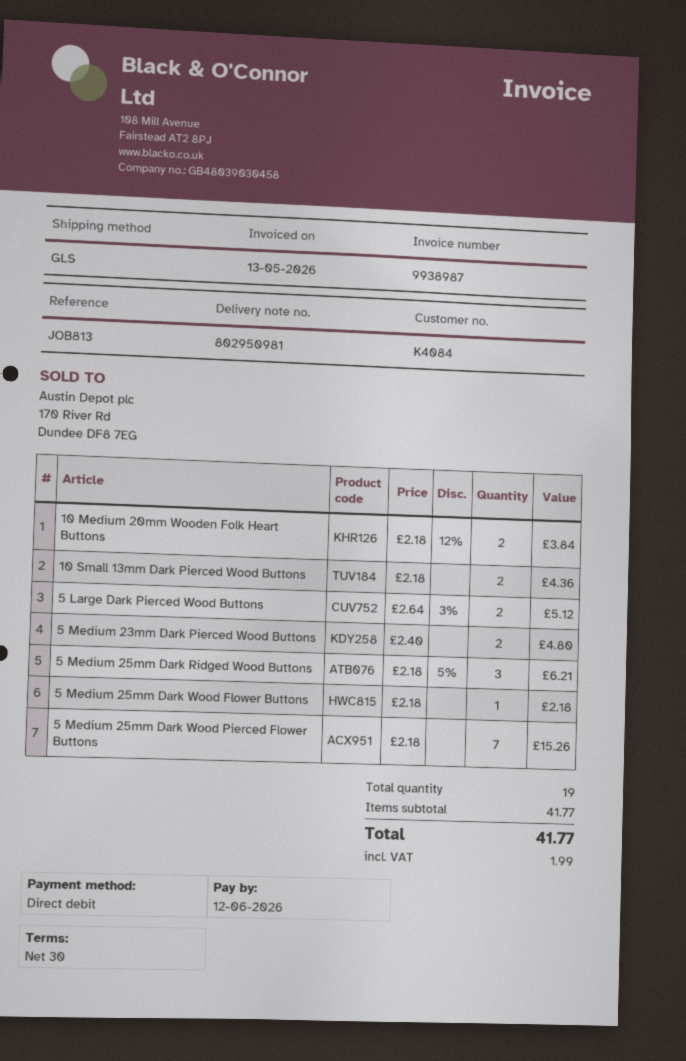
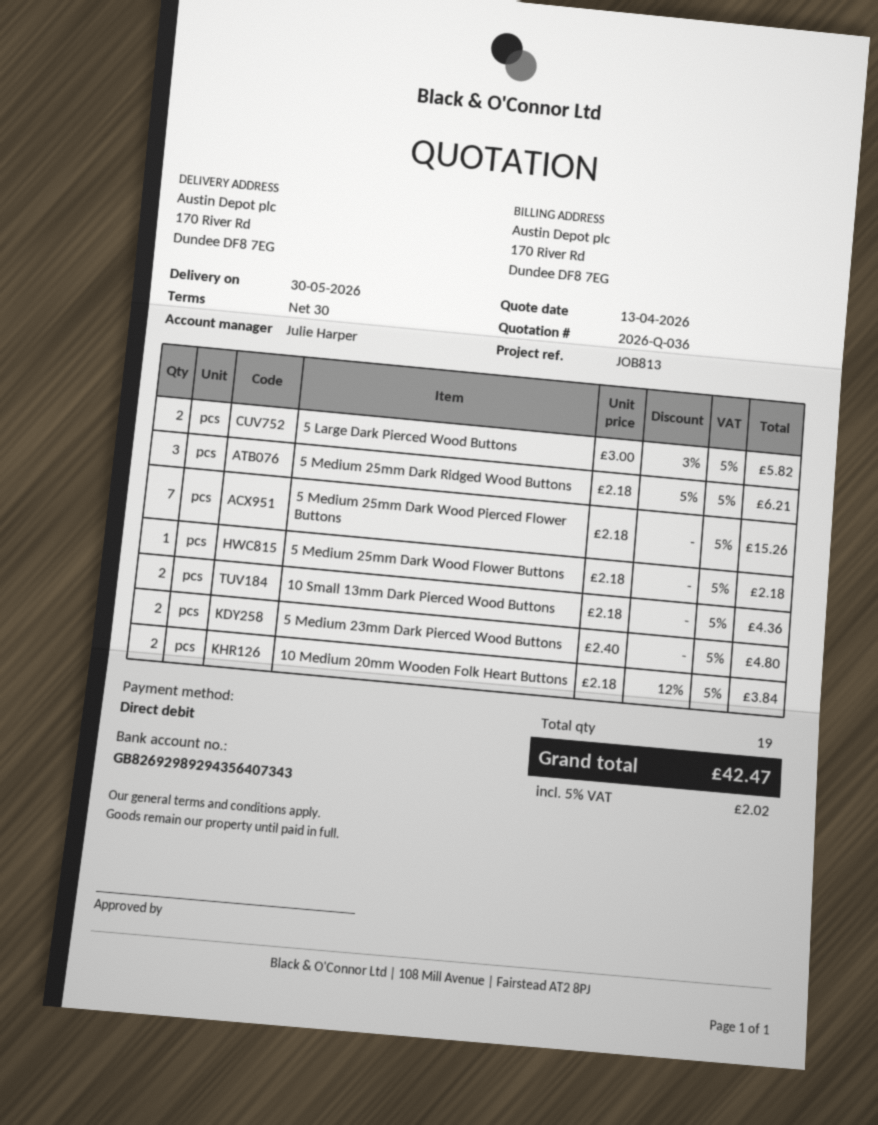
5 Large Dark Pierced Wood Buttons: 2 x 2.64 - 3% = 5.12 -> 2 x 3.00 - 3% = 5.82
tax: 1.99 -> 2.02
total: 41.77 -> 42.47

